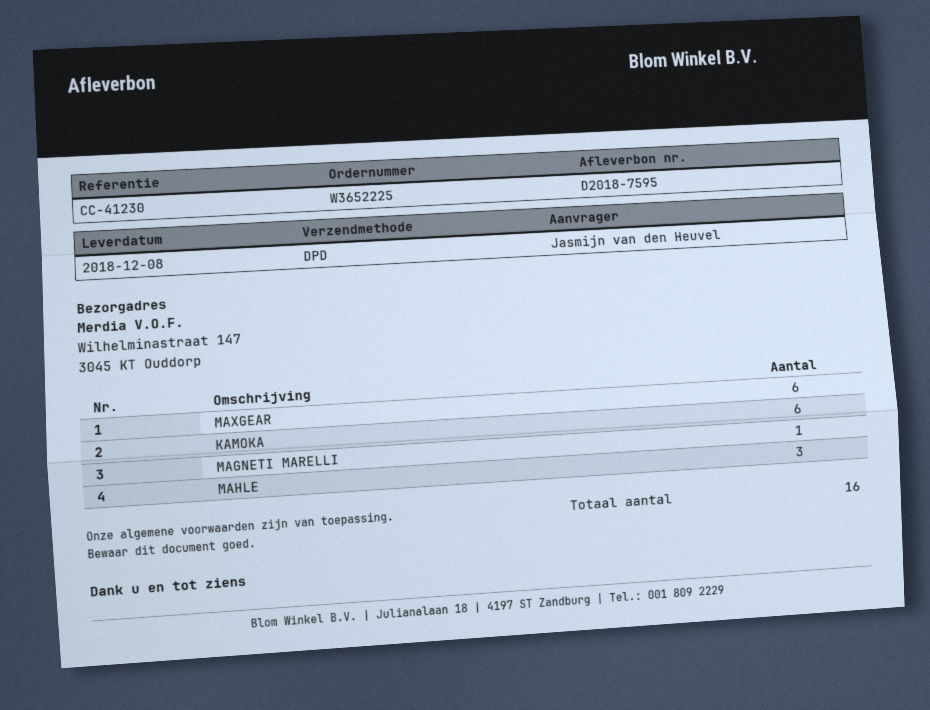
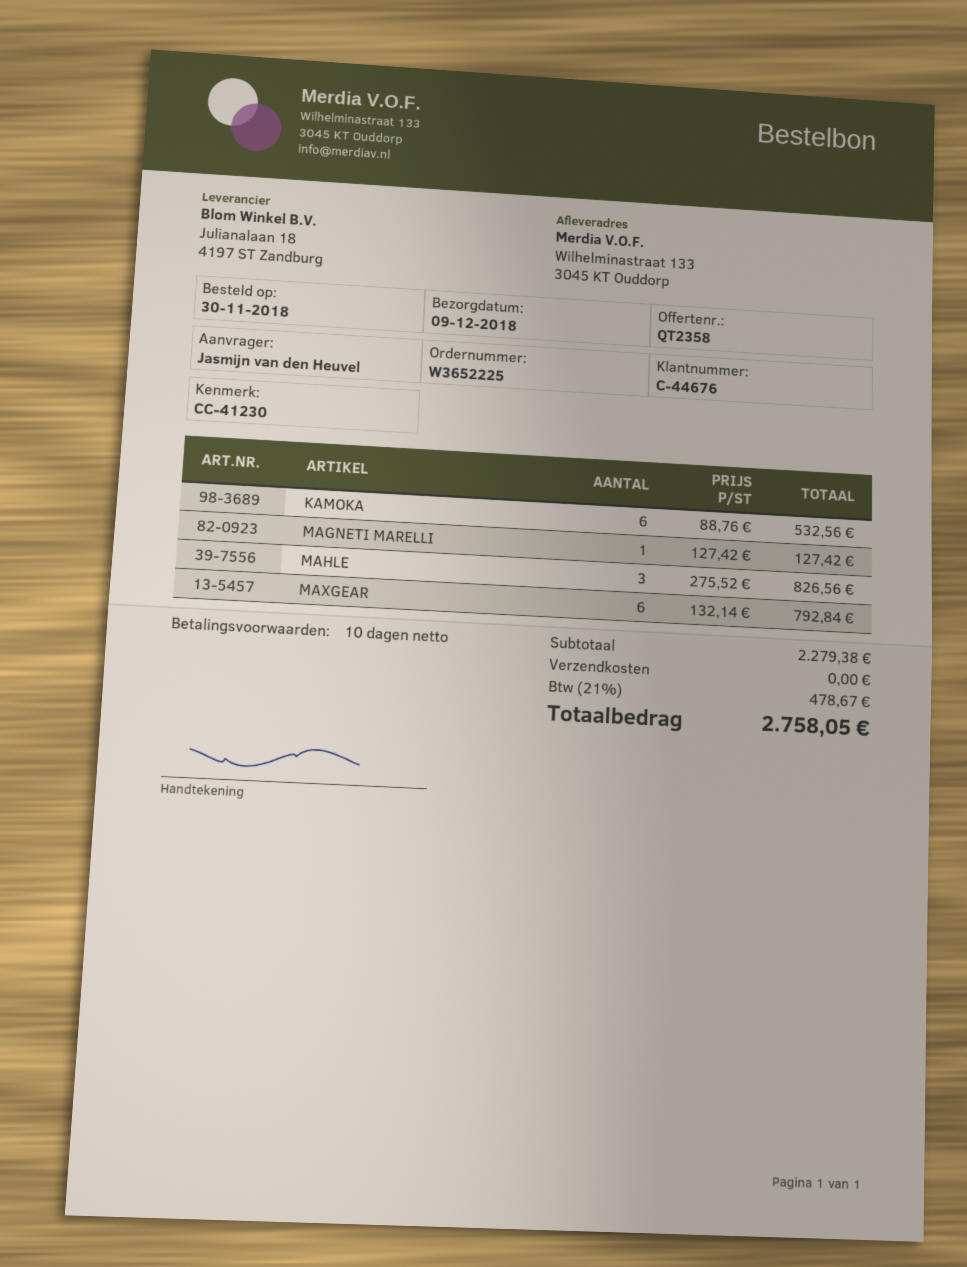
delivery date: 2018-12-08 -> 2018-12-09
ship to: Wilhelminastraat 147, 3045 KT Ouddorp -> Wilhelminastraat 133, 3045 KT Ouddorp

